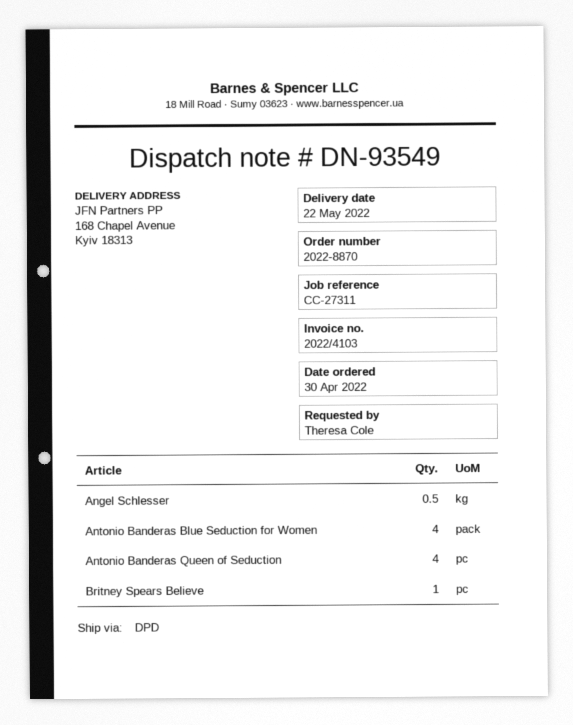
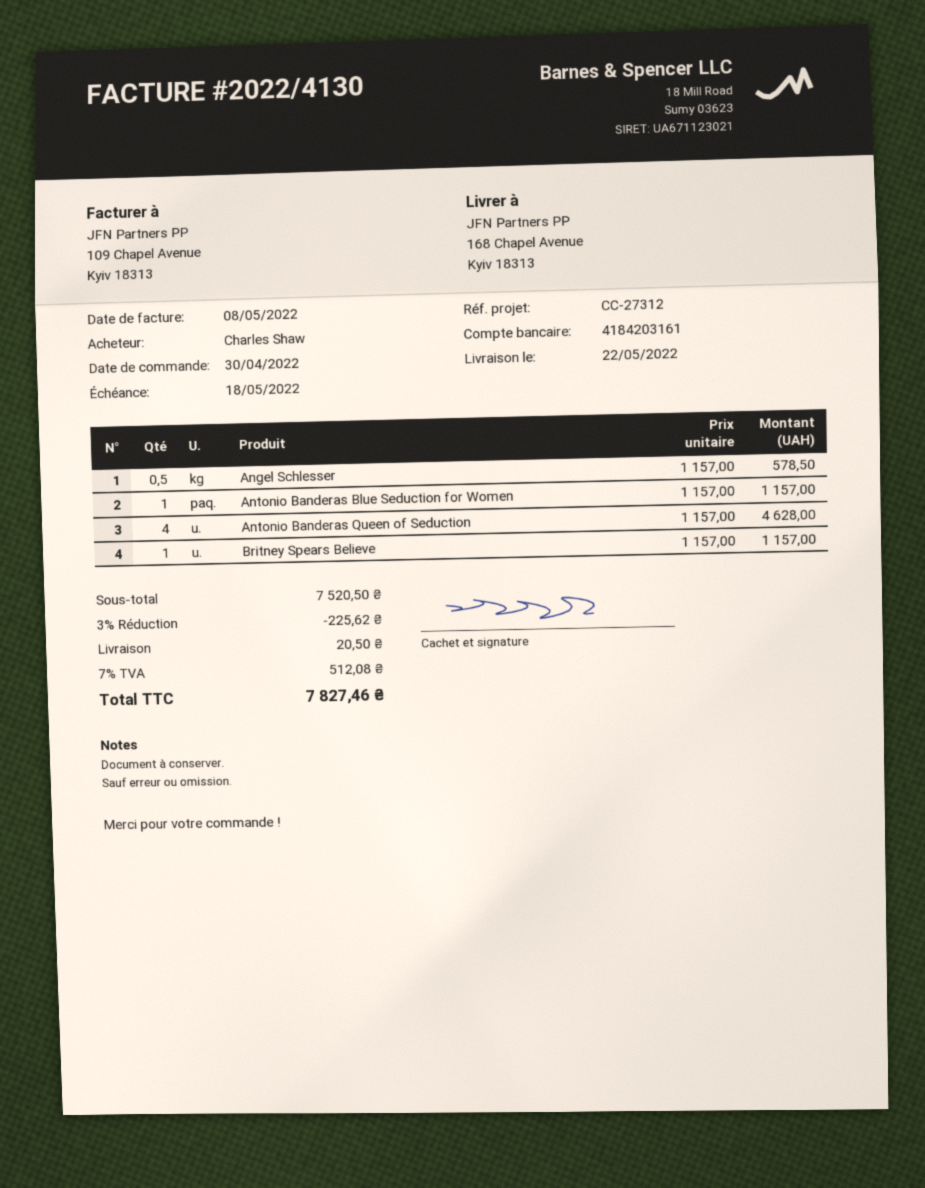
invoice number: 2022/4103 -> 2022/4130
reference: CC-27311 -> CC-27312
ordered by: Theresa Cole -> Charles Shaw
Antonio Banderas Blue Seduction for Women: 4 -> 1

